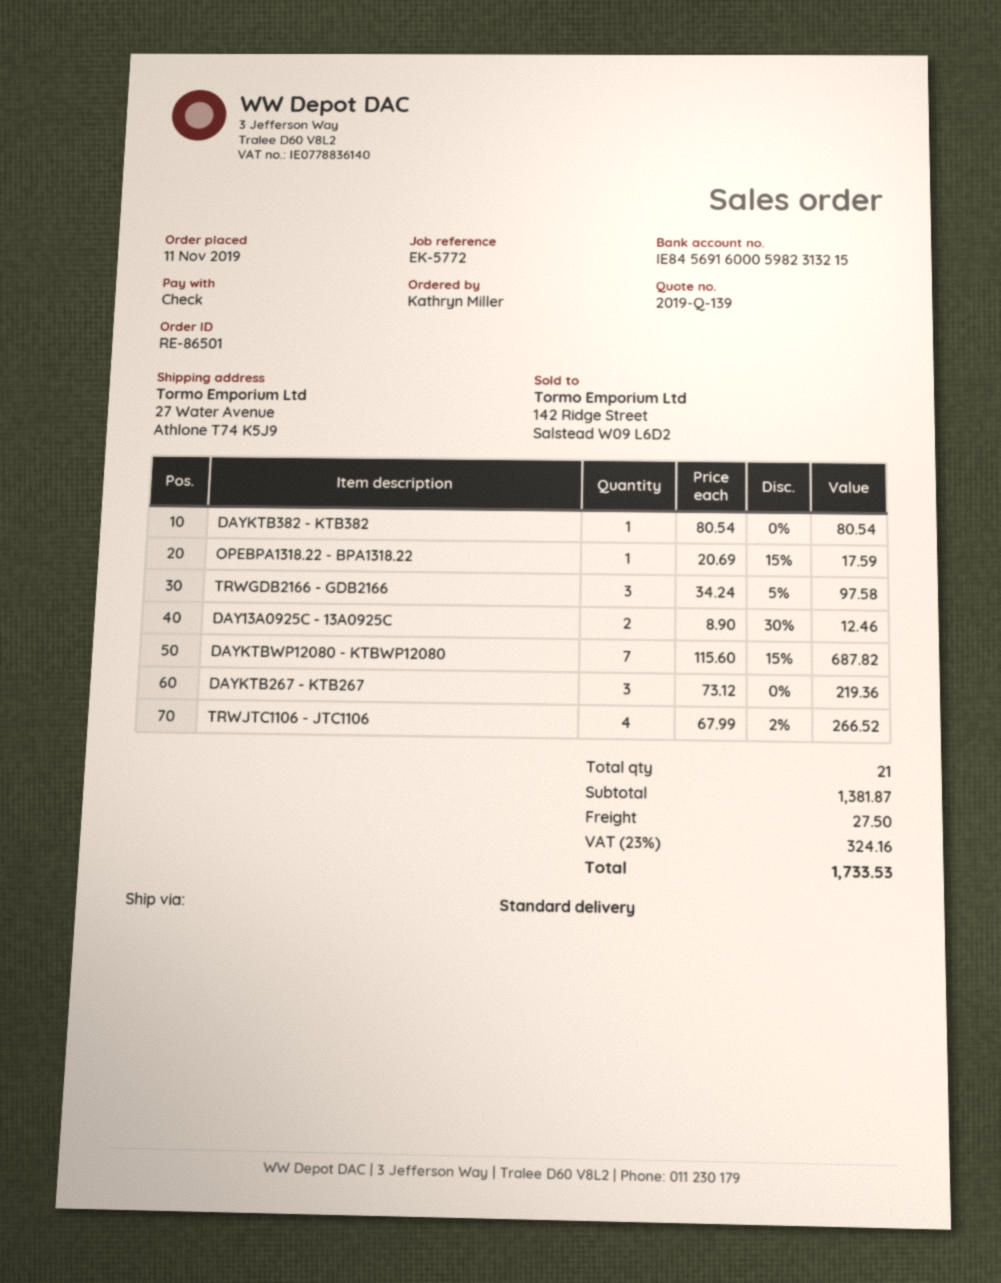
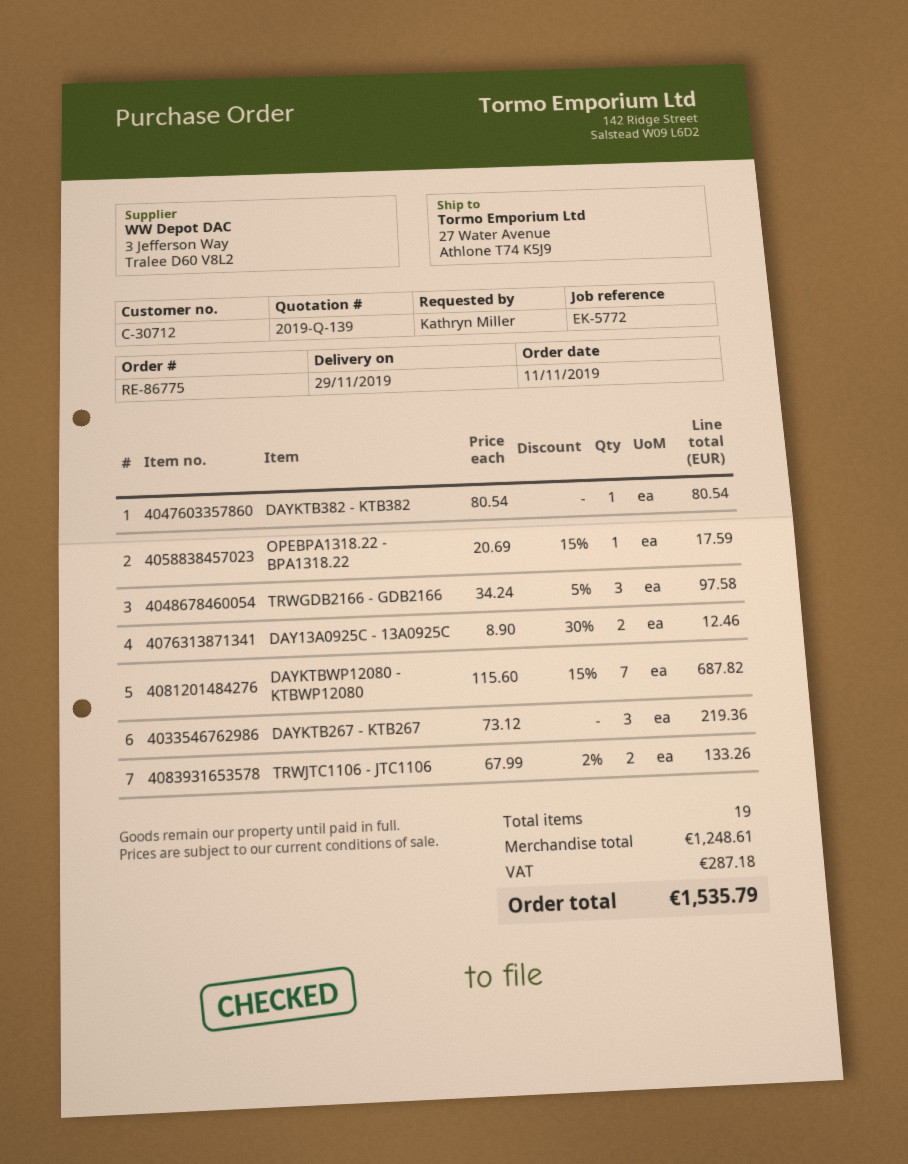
order number: RE-86501 -> RE-86775
TRWJTC1106 - JTC1106: 4 x 67.99 - 2% = 266.52 -> 2 x 67.99 - 2% = 133.26
total quantity: 21 -> 19
subtotal: 1381.87 -> 1248.61
shipping: 27.50 -> none
tax: 324.16 -> 287.18
total: 1733.53 -> 1535.79

